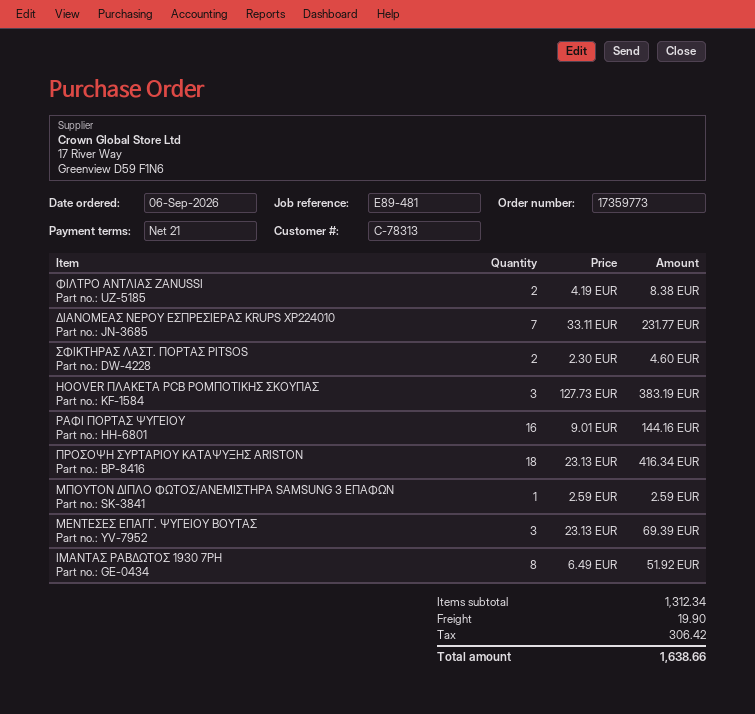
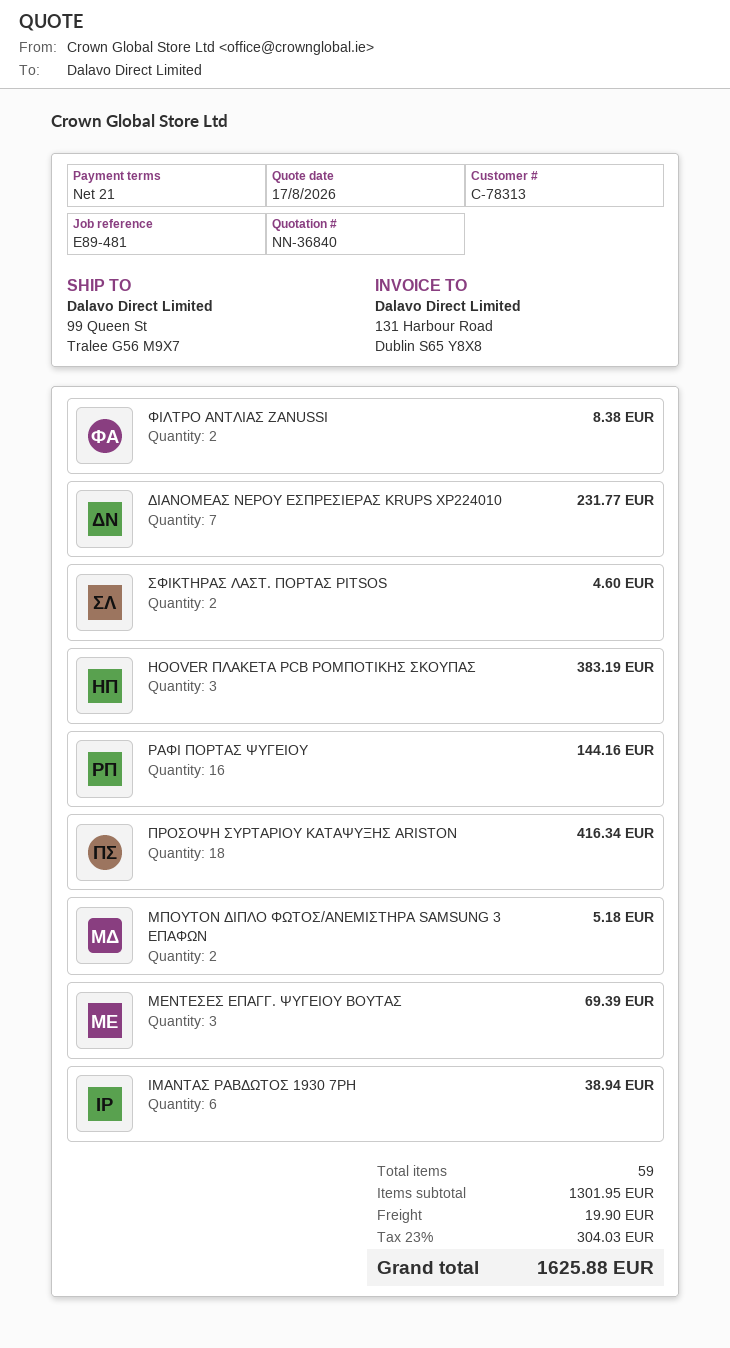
ΜΠΟΥΤΟΝ ΔΙΠΛΟ ΦΩΤΟΣ/ΑΝΕΜΙΣΤΗΡΑ SAMSUNG 3 ΕΠΑΦΩΝ: 1 for 2.59 -> 2 for 5.18
ΙΜΑΝΤΑΣ ΡΑΒΔΩΤΟΣ 1930 7PH: 8 for 51.92 -> 6 for 38.94
subtotal: 1312.34 -> 1301.95
tax: 306.42 -> 304.03
total: 1638.66 -> 1625.88

